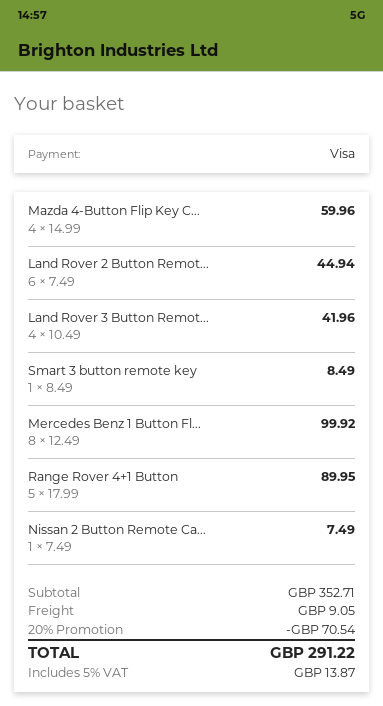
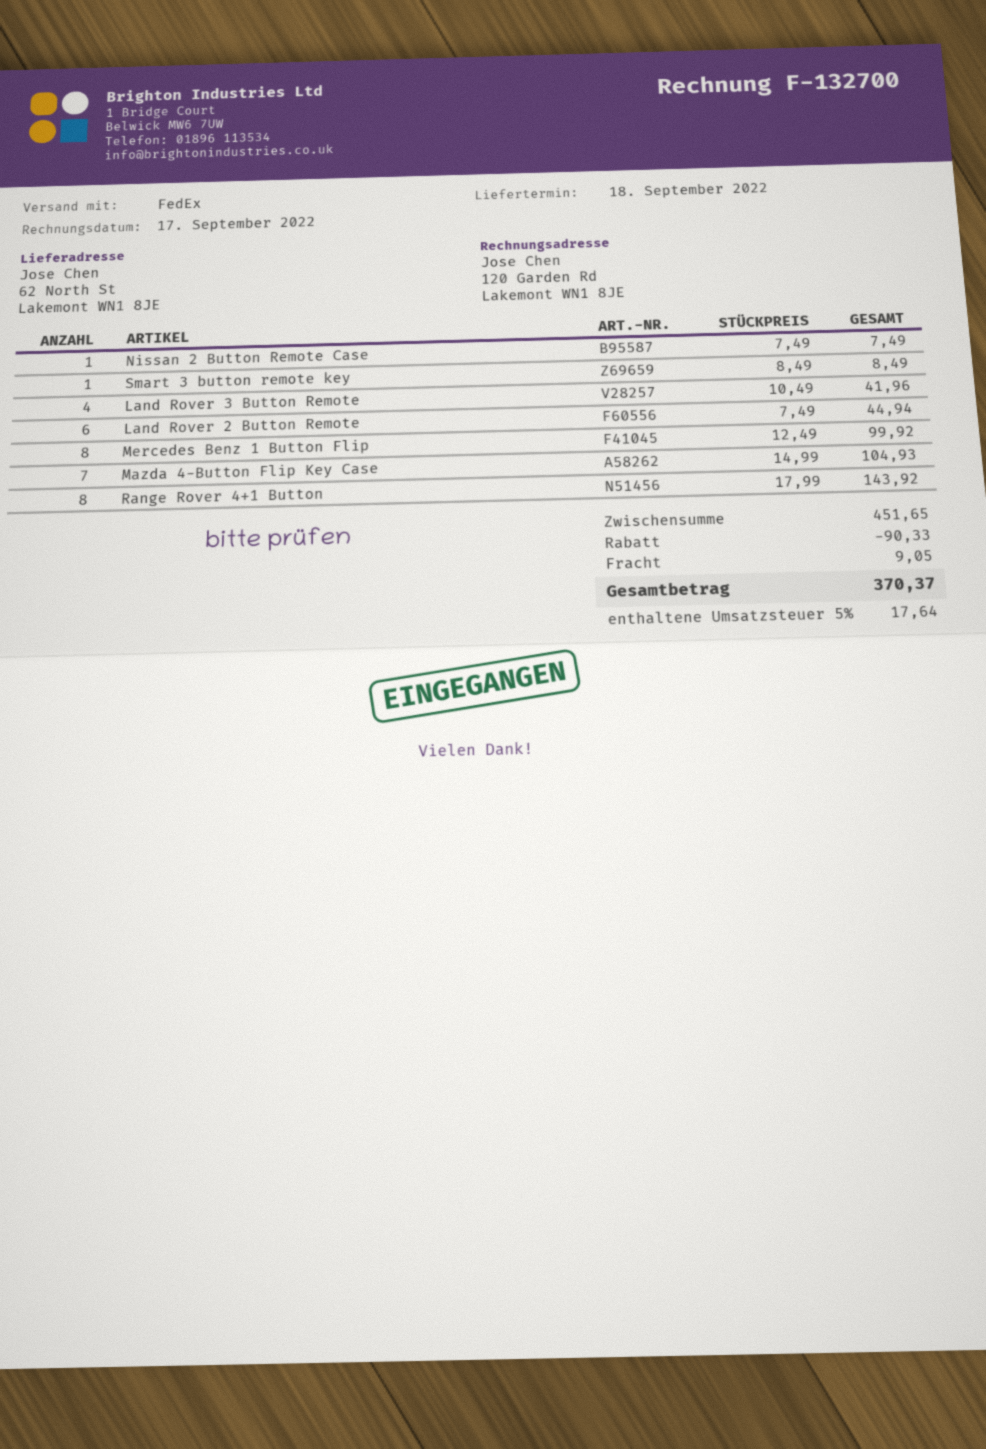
Mazda 4-Button Flip Key C...: 4 x 14.99 = 59.96 -> 7 x 14.99 = 104.93
Range Rover 4+1 Button: 5 x 17.99 = 89.95 -> 8 x 17.99 = 143.92
subtotal: 352.71 -> 451.65
discount: 70.54 -> 90.33
tax: 5% = 13.87 -> 5% = 17.64
total: 291.22 -> 370.37

